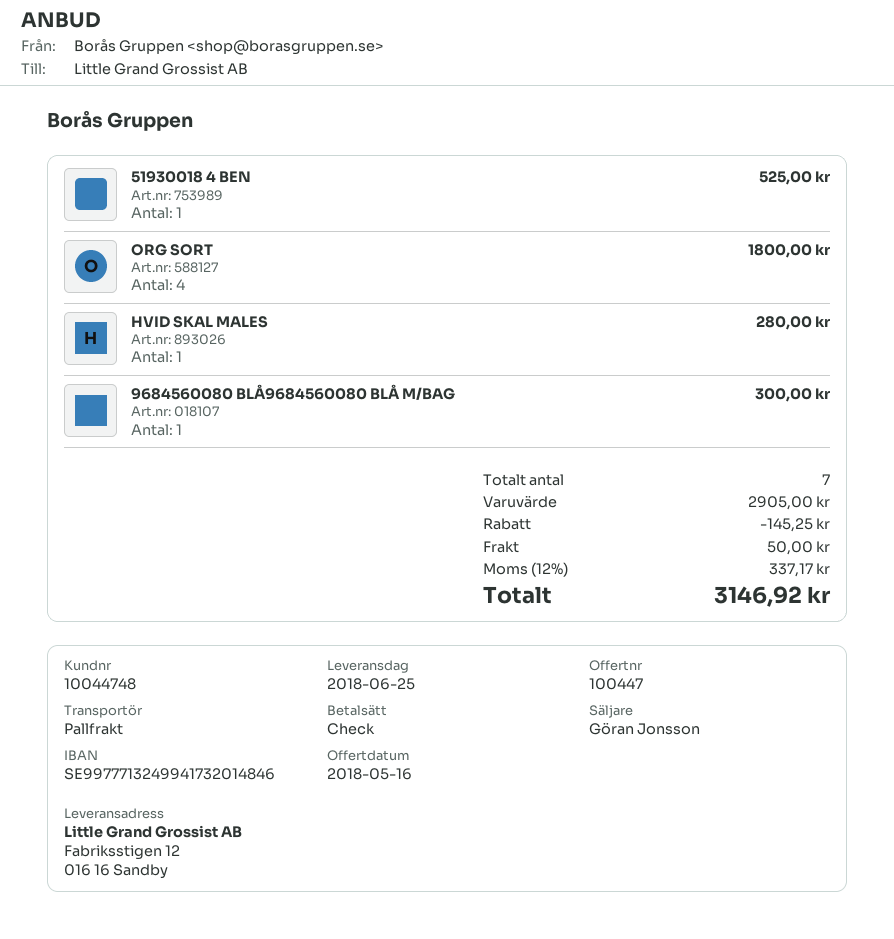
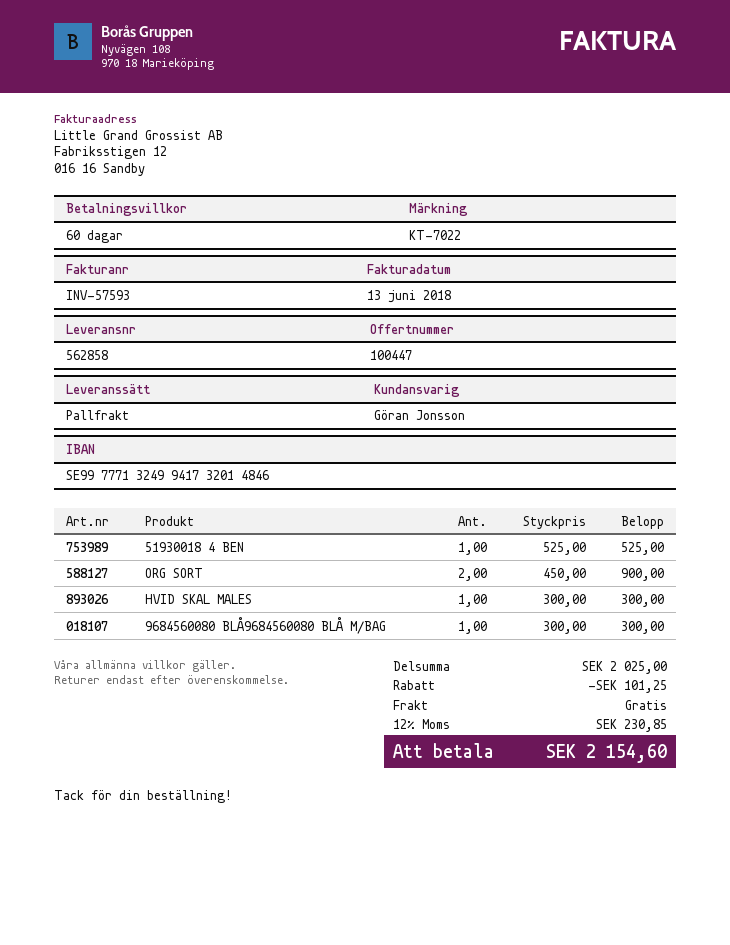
ORG SORT: 4 for 1800.00 -> 2 for 900.00
HVID SKAL MALES: 1 for 280.00 -> 1 for 300.00
subtotal: 2905.00 -> 2025.00
discount: 145.25 -> 101.25
shipping: 50.00 -> 0.00
tax: 12% = 337.17 -> 12% = 230.85
total: 3146.92 -> 2154.60

